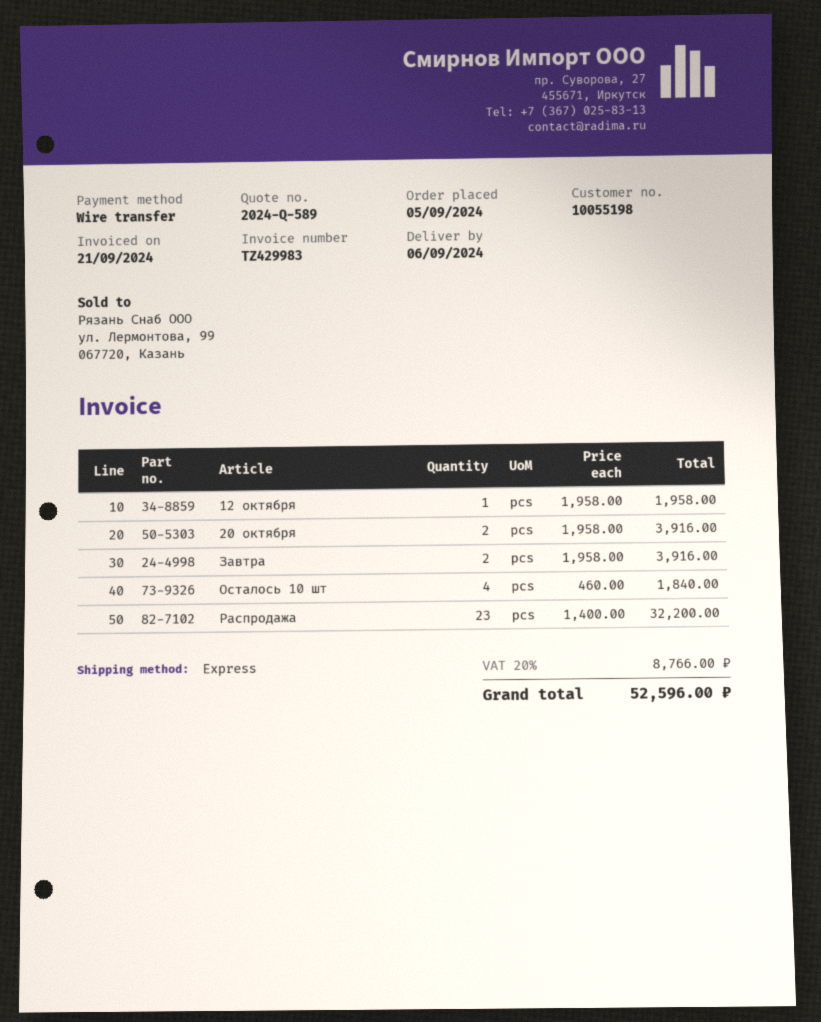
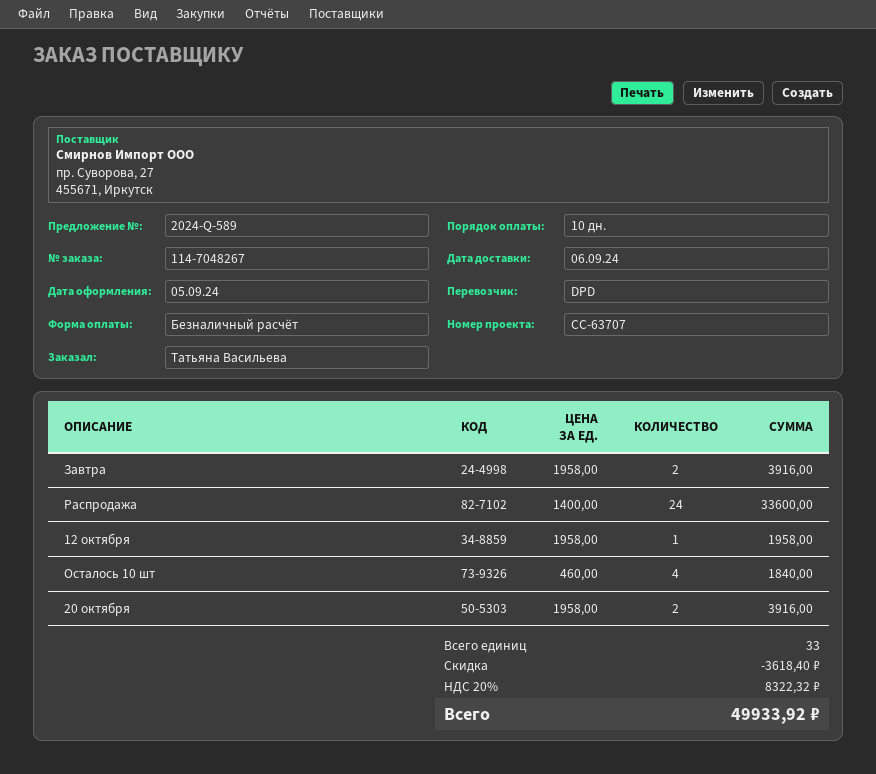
shipping method: express -> DPD
Распродажа: 23 x 1400.00 = 32200.00 -> 24 x 1400.00 = 33600.00
discount: none -> 3618.40
tax: 20% = 8766.00 -> 20% = 8322.32
total: 52596.00 -> 49933.92

